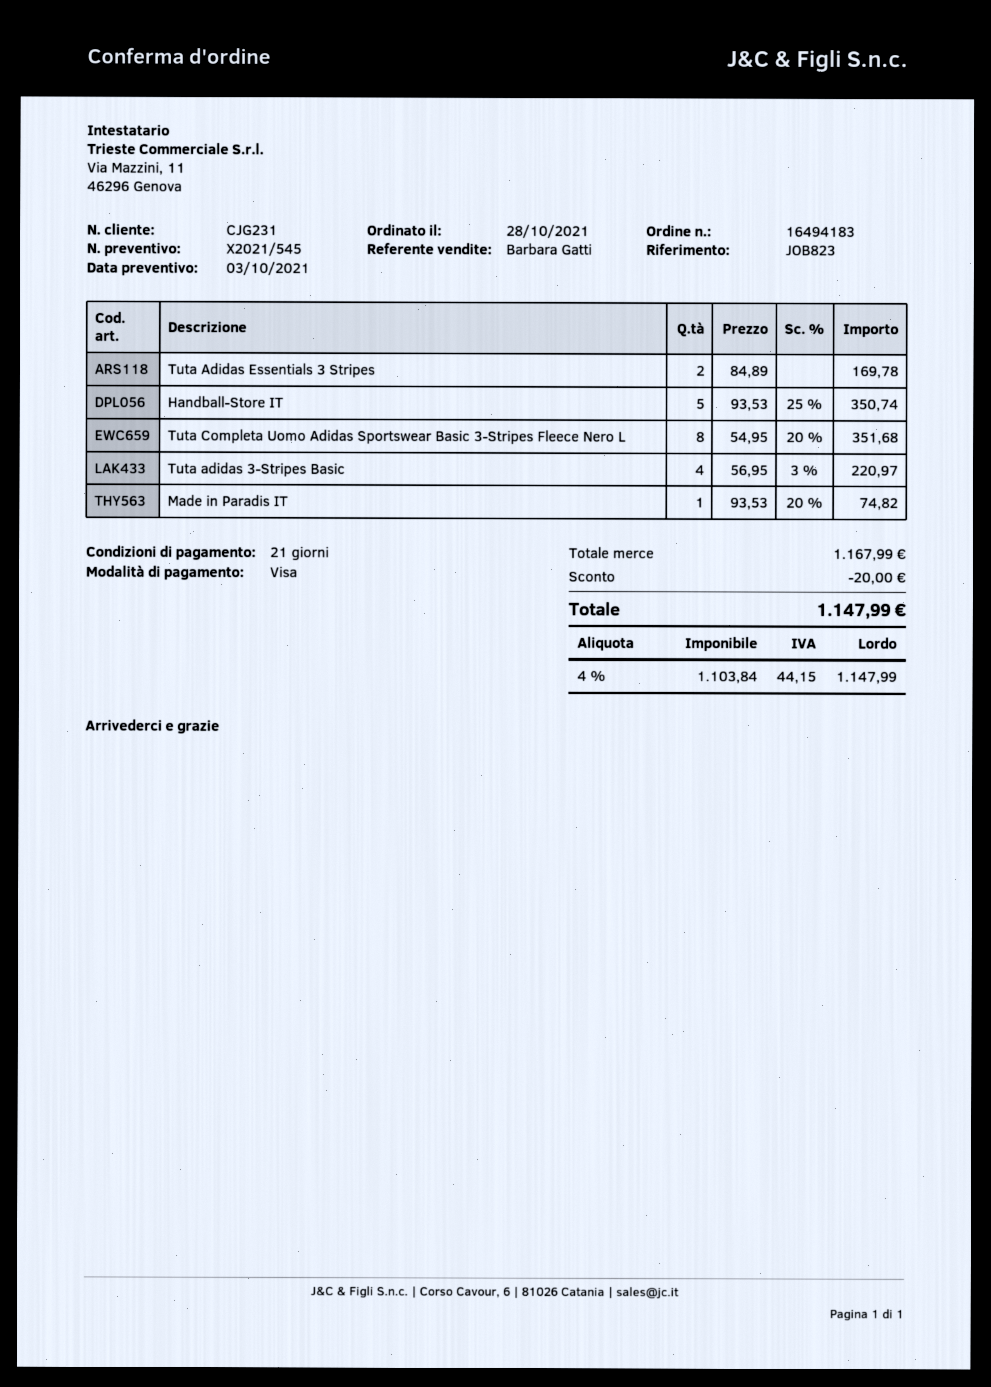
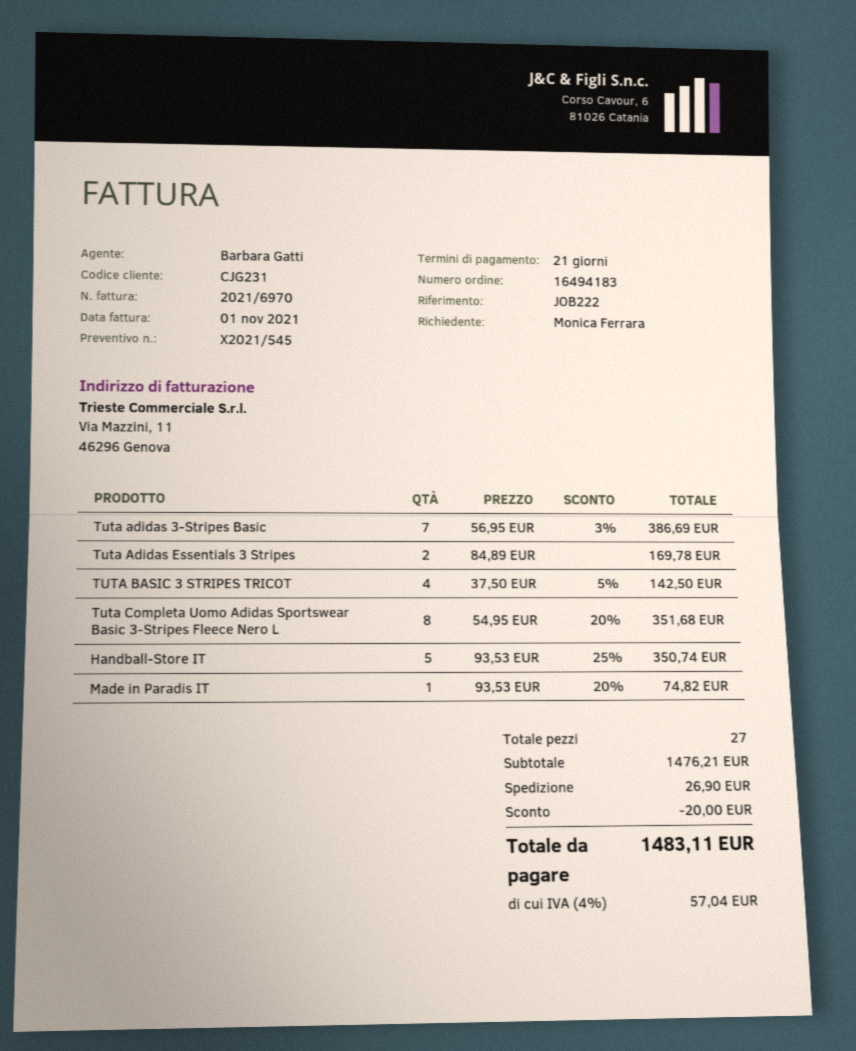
reference: JOB823 -> JOB222
Tuta adidas 3-Stripes Basic: 4 x 56.95 - 3% = 220.97 -> 7 x 56.95 - 3% = 386.69
TUTA BASIC 3 STRIPES TRICOT: none -> 4 x 37.50 - 5% = 142.50
subtotal: 1167.99 -> 1476.21
shipping: none -> 26.90
tax: 4% = 44.15 -> 4% = 57.04
total: 1147.99 -> 1483.11

